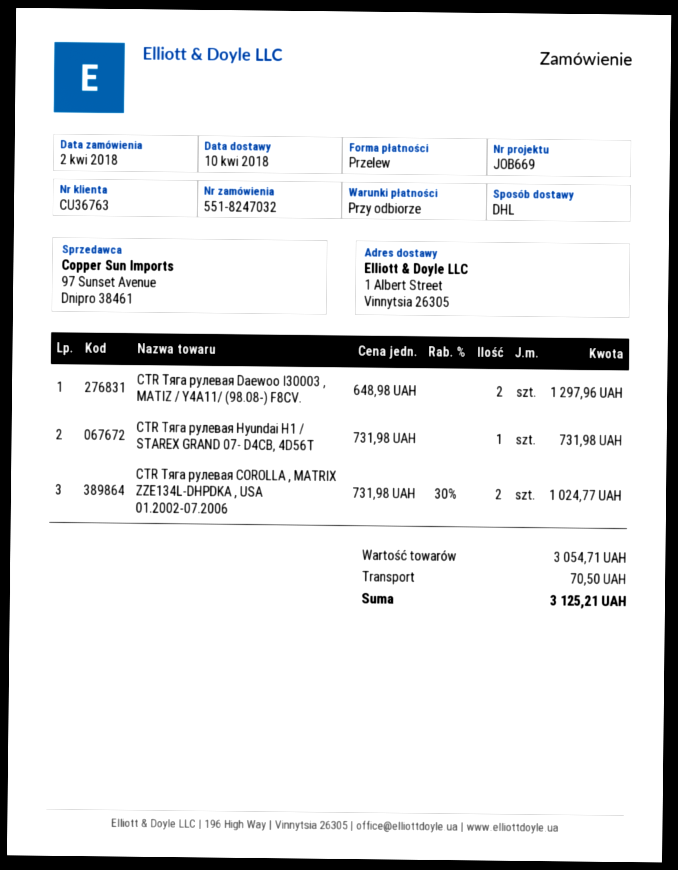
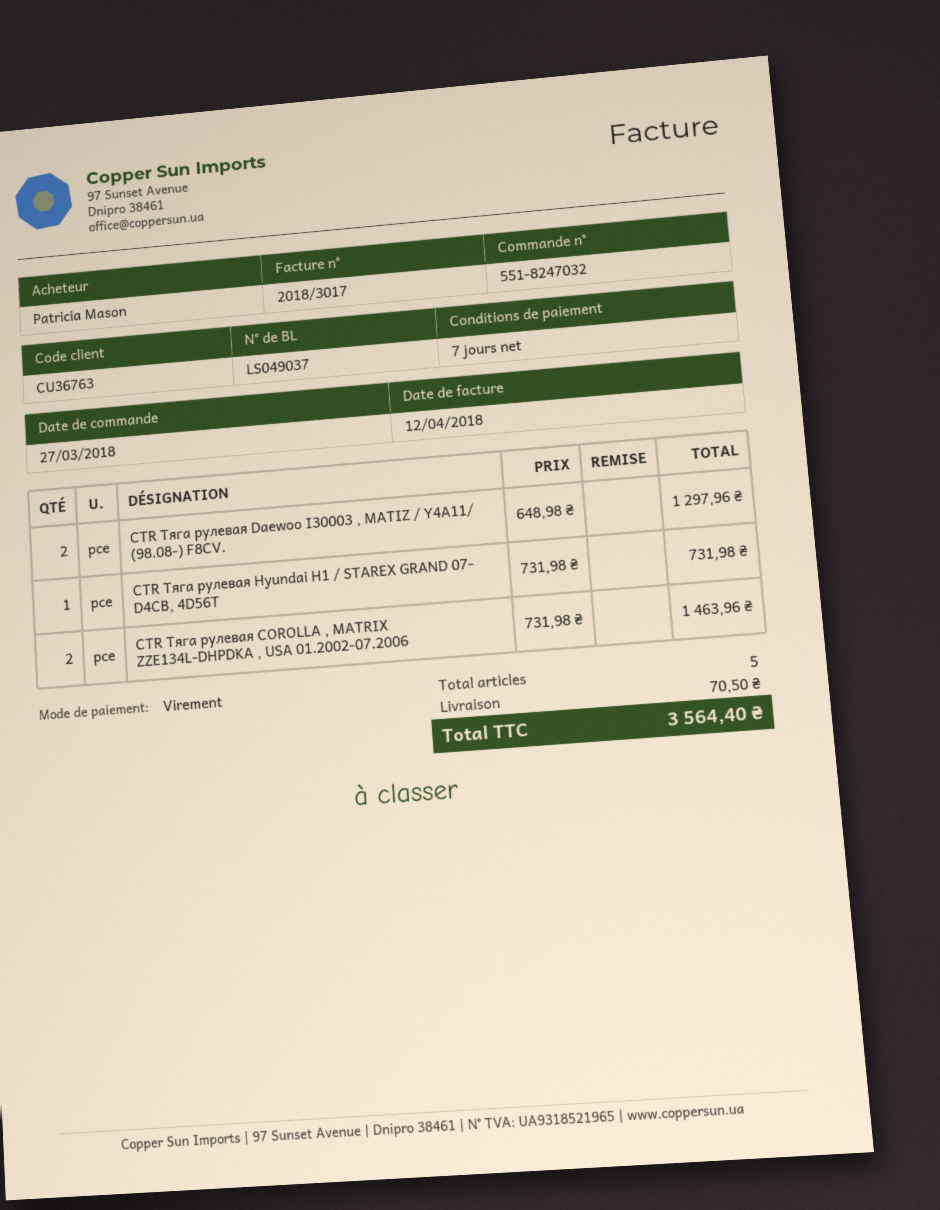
order date: 2018-04-02 -> 2018-03-27
payment terms: on receipt -> 7 days
CTR Тяга рулевая COROLLA , MATRIX ZZE134L-DHPDKA , USA 01.2002-07.2006: 2 x 731.98 - 30% = 1024.77 -> 2 x 731.98 = 1463.96
total: 3125.21 -> 3564.40

